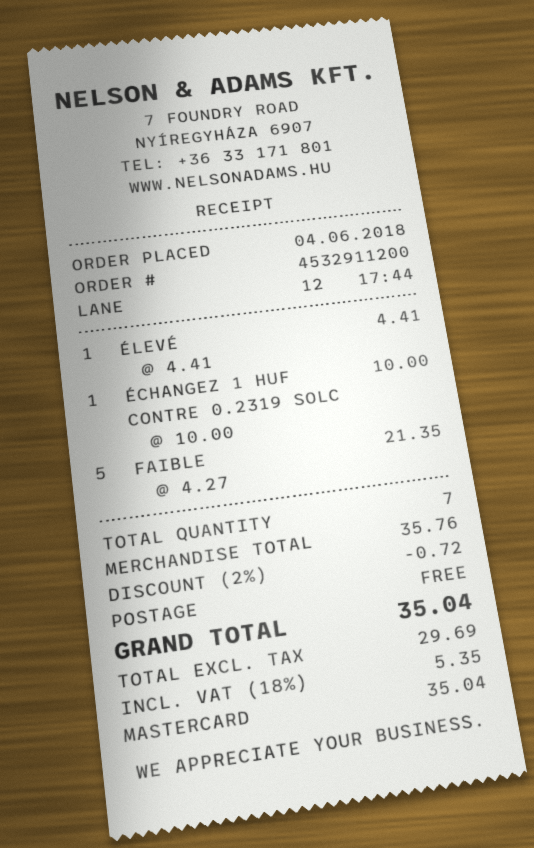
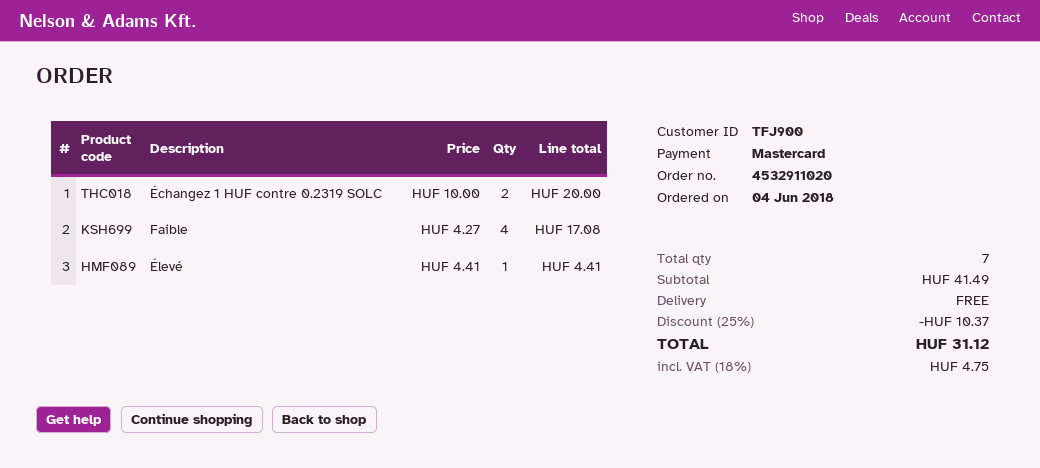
order number: 4532911200 -> 4532911020
ÉCHANGEZ 1 HUF CONTRE 0.2319 SOLC: 1 x 10.00 = 10.00 -> 2 x 10.00 = 20.00
FAIBLE: 5 x 4.27 = 21.35 -> 4 x 4.27 = 17.08
subtotal: 35.76 -> 41.49
discount: 2% = 0.72 -> 25% = 10.37
tax: 18% = 5.35 -> 18% = 4.75
total: 35.04 -> 31.12

